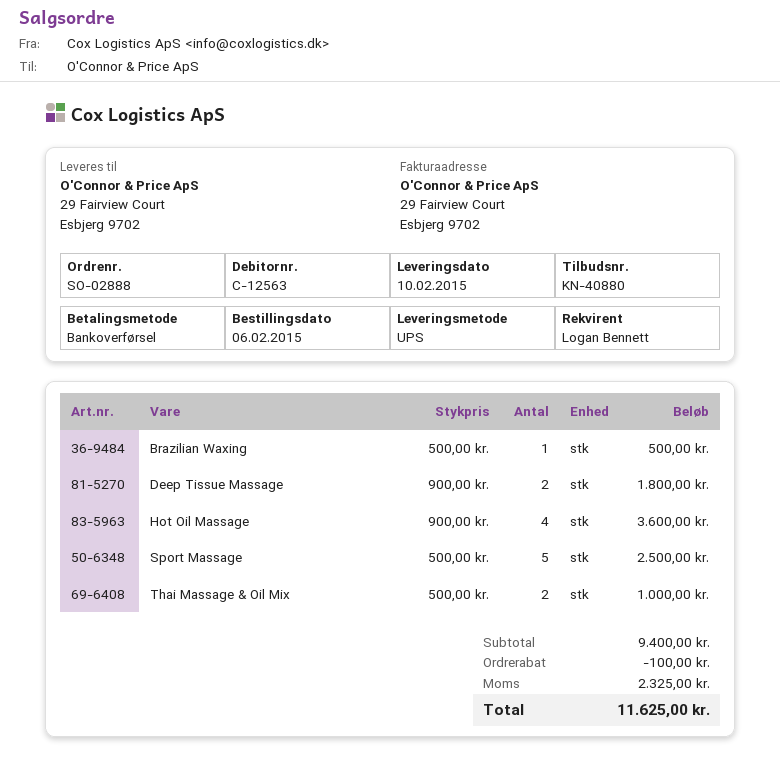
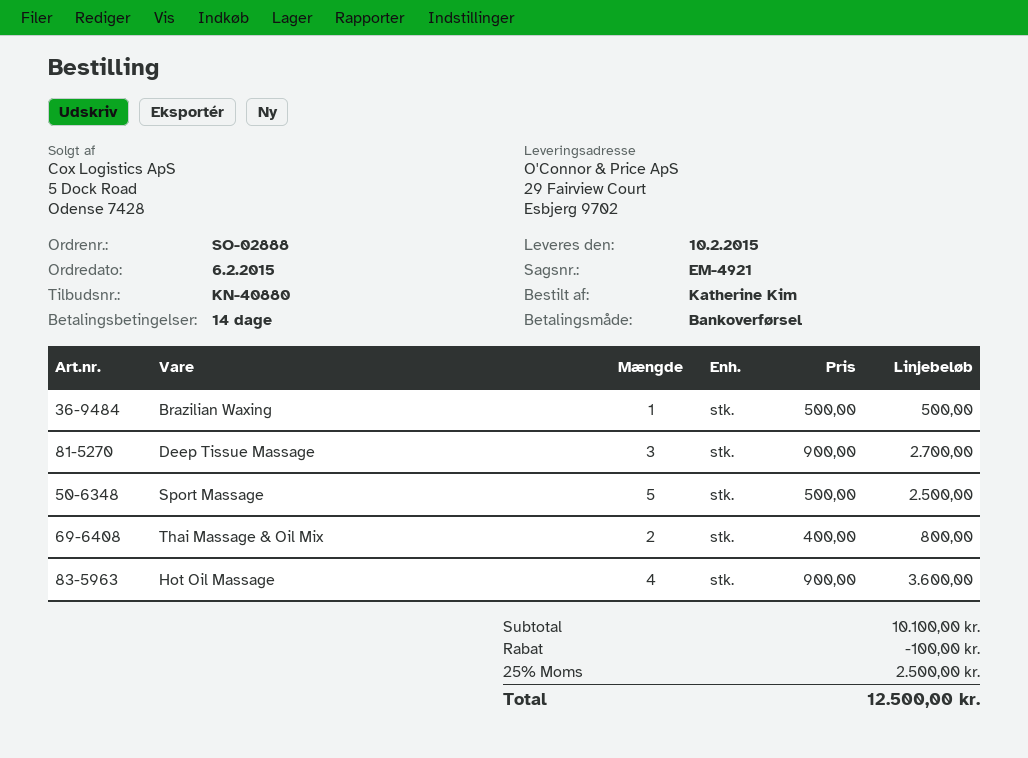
ordered by: Logan Bennett -> Katherine Kim
Deep Tissue Massage: 2 x 900.00 = 1800.00 -> 3 x 900.00 = 2700.00
Thai Massage & Oil Mix: 2 x 500.00 = 1000.00 -> 2 x 400.00 = 800.00
subtotal: 9400.00 -> 10100.00
tax: 2325.00 -> 2500.00
total: 11625.00 -> 12500.00

